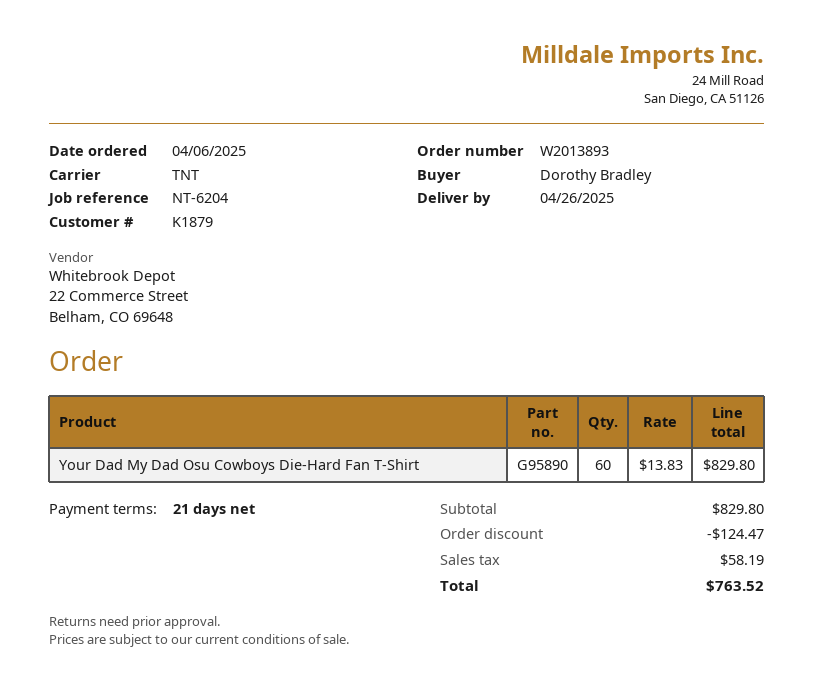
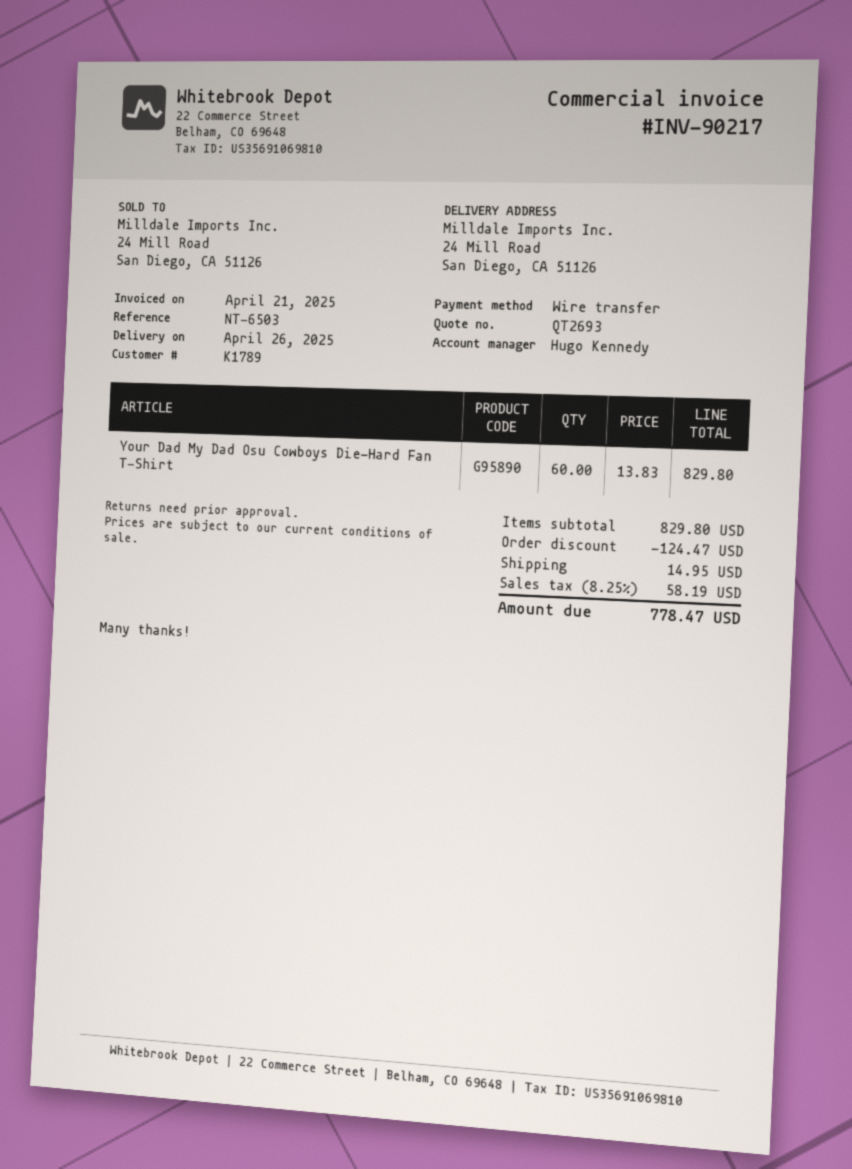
customer number: K1879 -> K1789
reference: NT-6204 -> NT-6503
shipping: none -> 14.95
total: 763.52 -> 778.47

